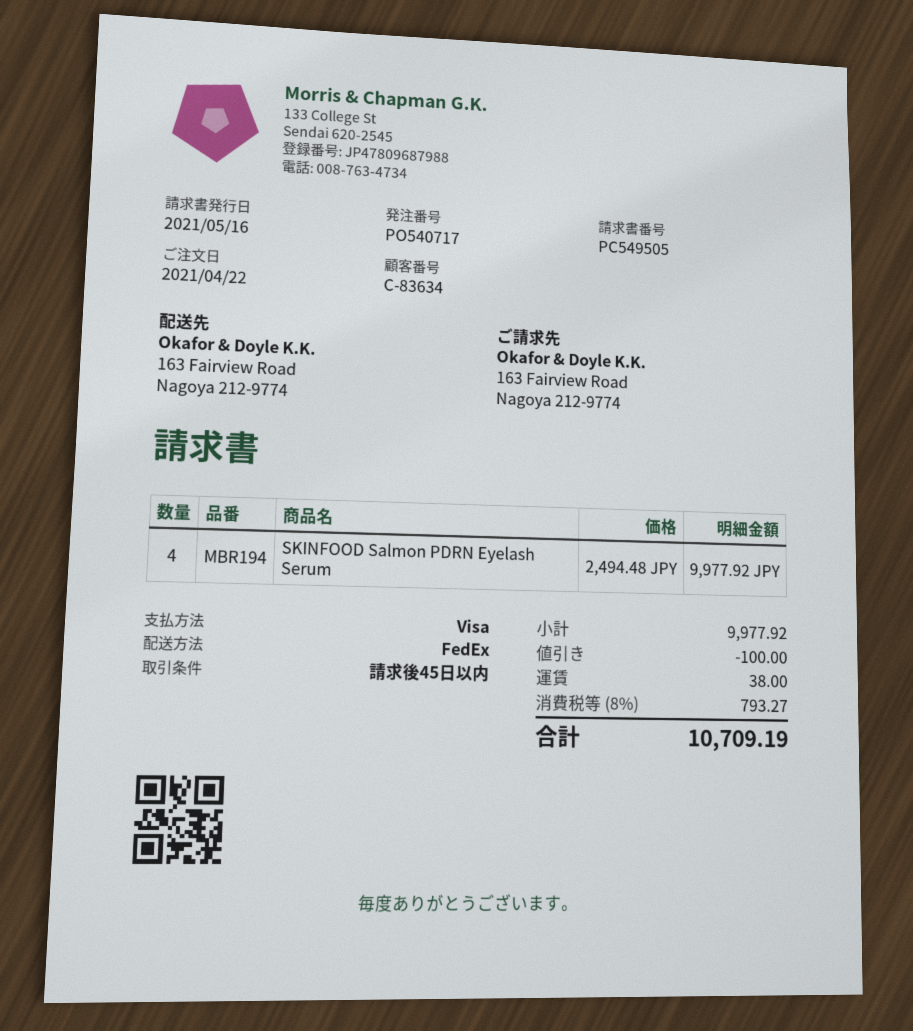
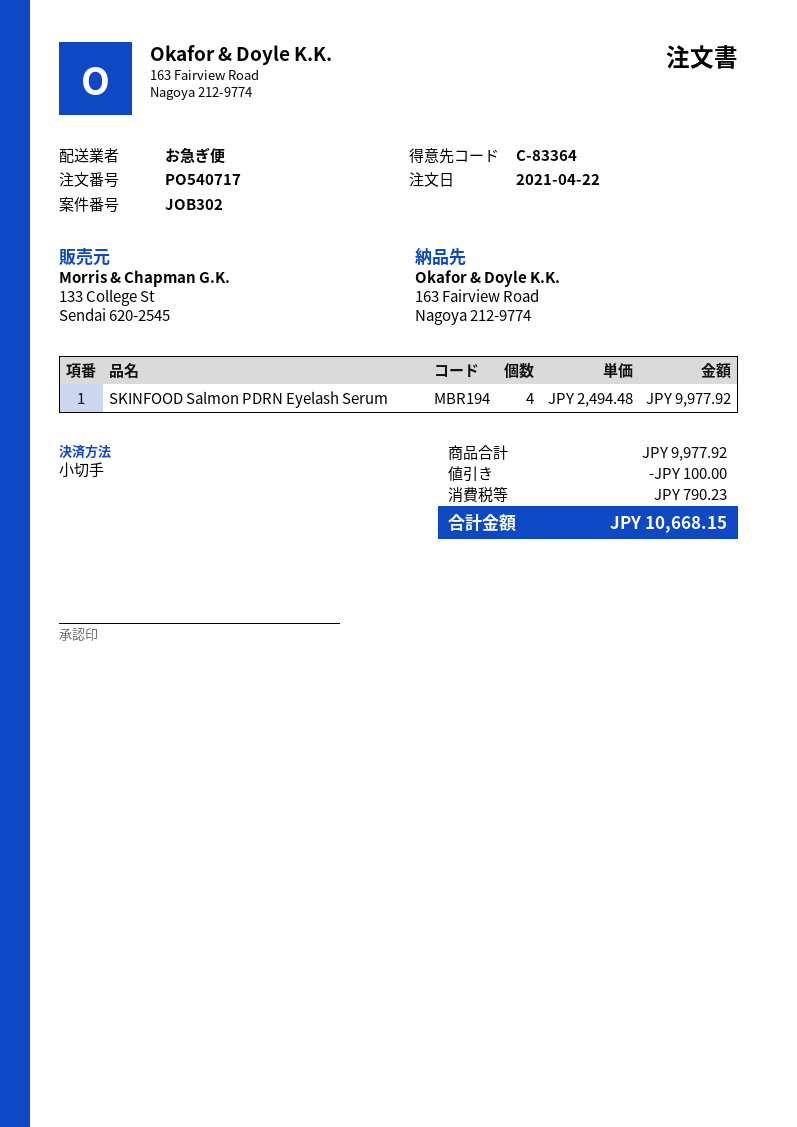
customer number: C-83634 -> C-83364
payment method: Visa -> cheque
shipping method: FedEx -> express
shipping: 38.00 -> none
tax: 793.27 -> 790.23
total: 10709.19 -> 10668.15

